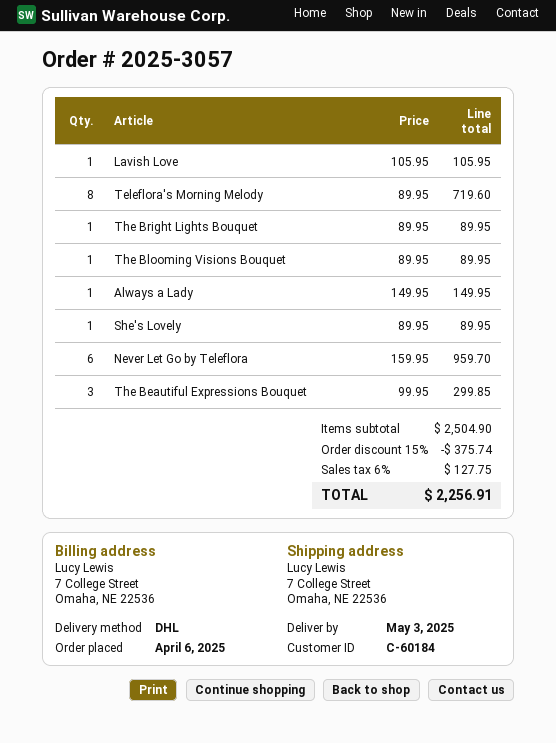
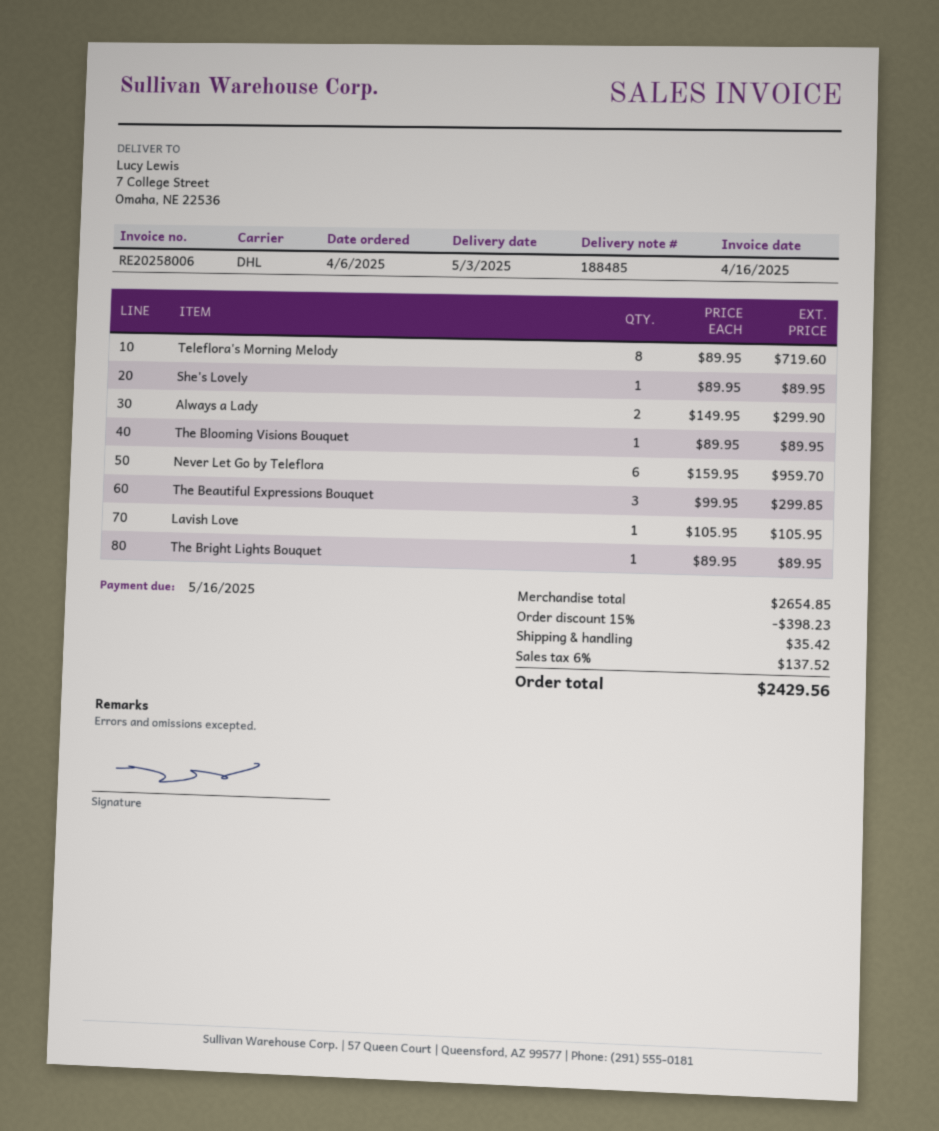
Always a Lady: 1 x 149.95 = 149.95 -> 2 x 149.95 = 299.90
subtotal: 2504.90 -> 2654.85
discount: 15% = 375.74 -> 15% = 398.23
shipping: none -> 35.42
tax: 6% = 127.75 -> 6% = 137.52
total: 2256.91 -> 2429.56

